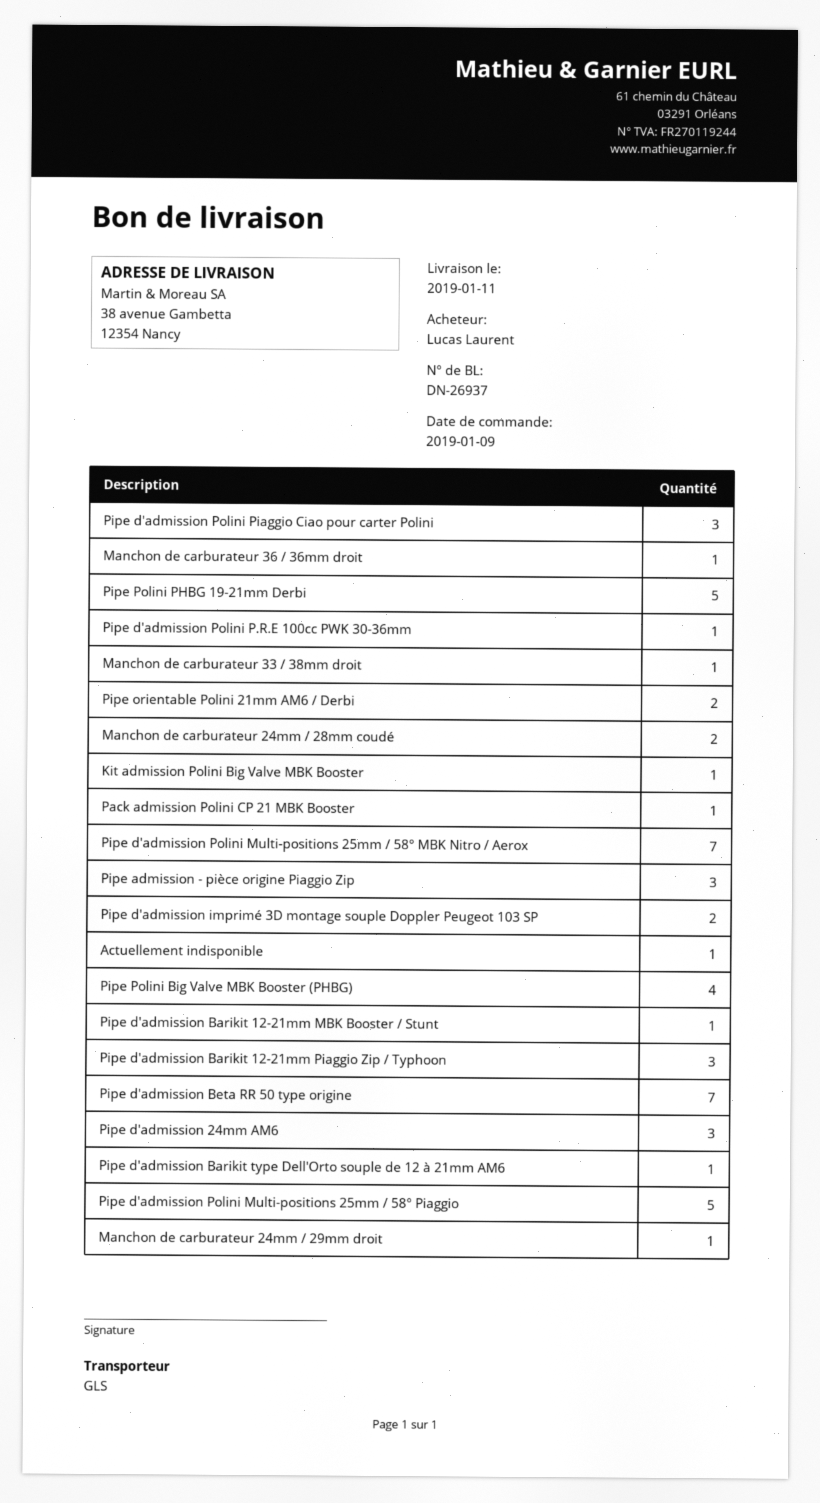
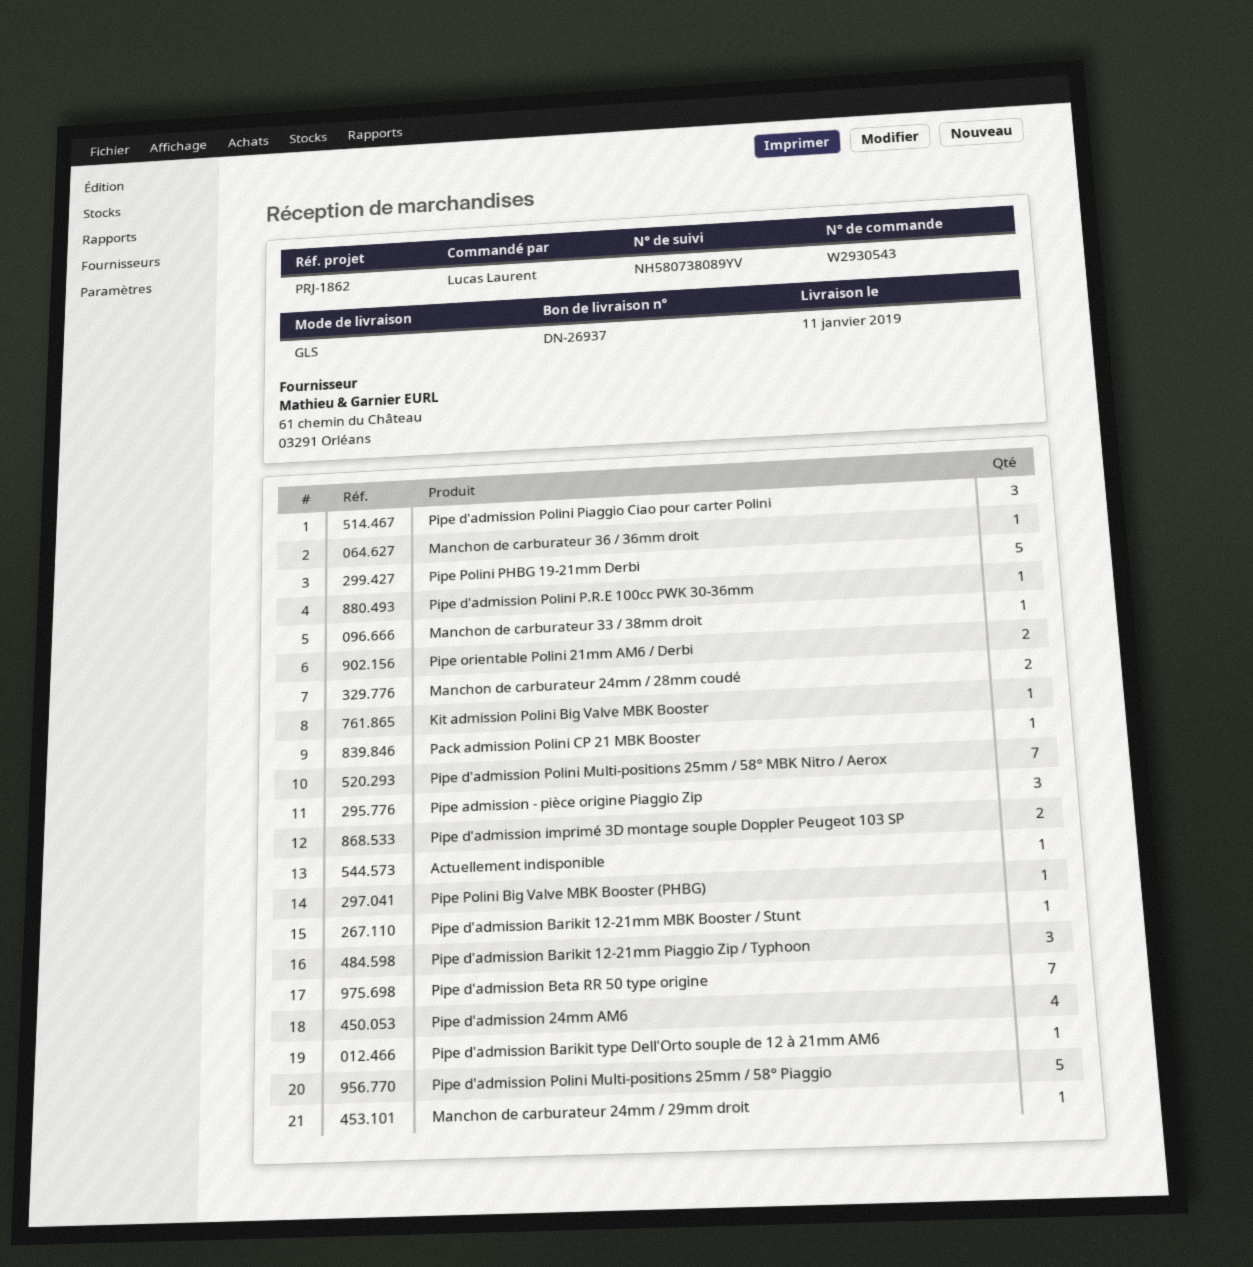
Pipe Polini Big Valve MBK Booster (PHBG): 4 -> 1
Pipe d'admission 24mm AM6: 3 -> 4

